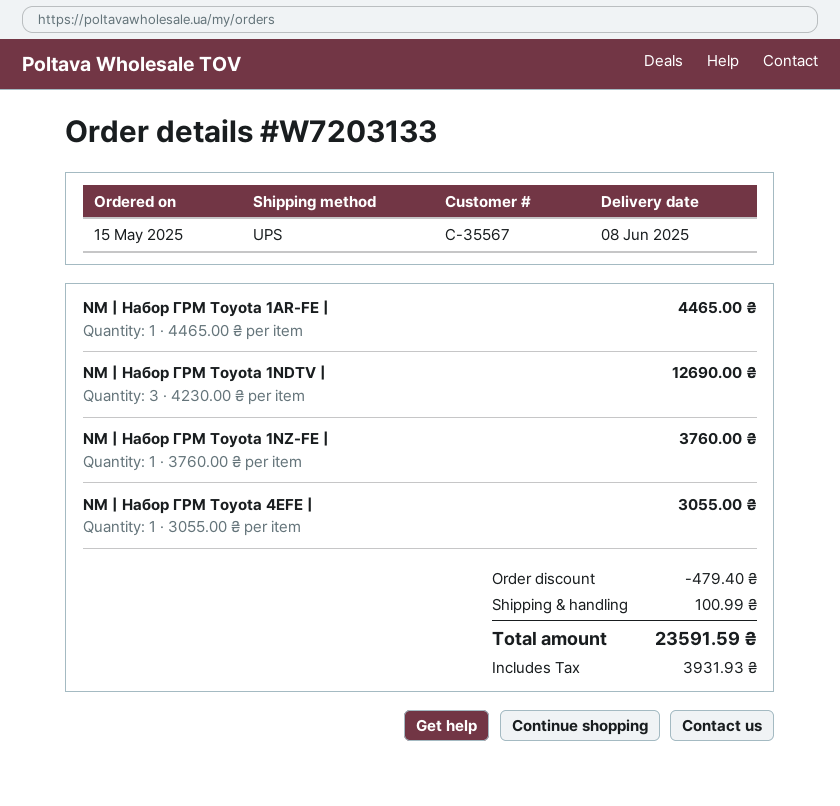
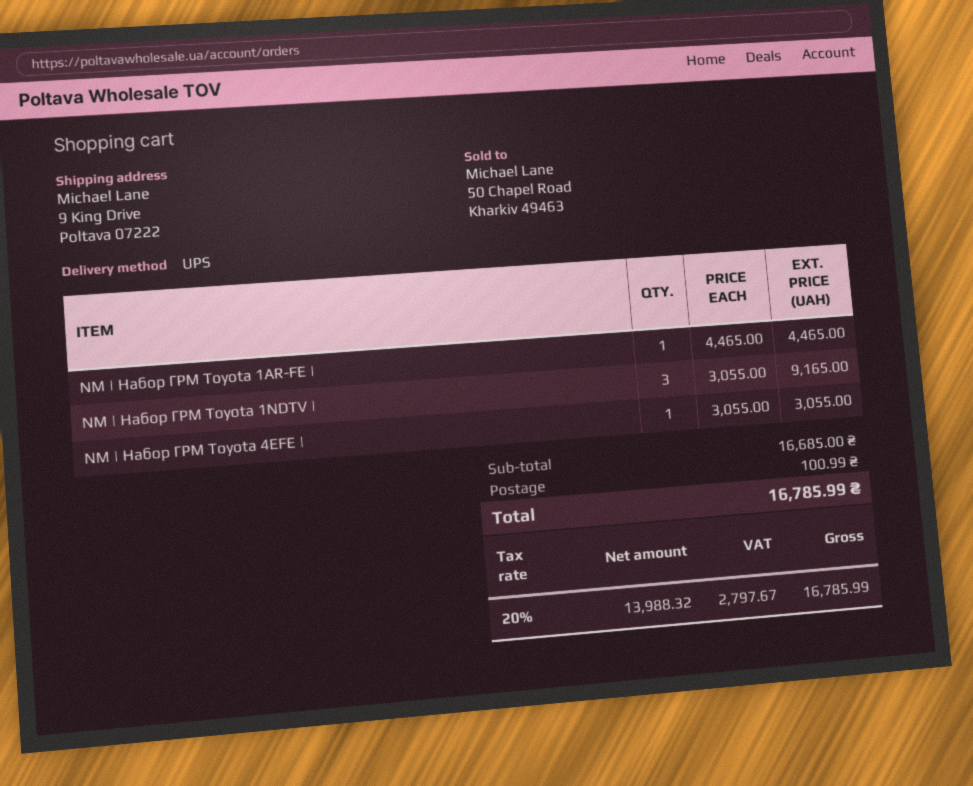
NM | Набор ГРМ Toyota 1NDTV |: 3 x 4230.00 = 12690.00 -> 3 x 3055.00 = 9165.00
NM | Набор ГРМ Toyota 1NZ-FE |: 1 x 3760.00 = 3760.00 -> none
discount: 479.40 -> none
tax: 3931.93 -> 2797.67
total: 23591.59 -> 16785.99

